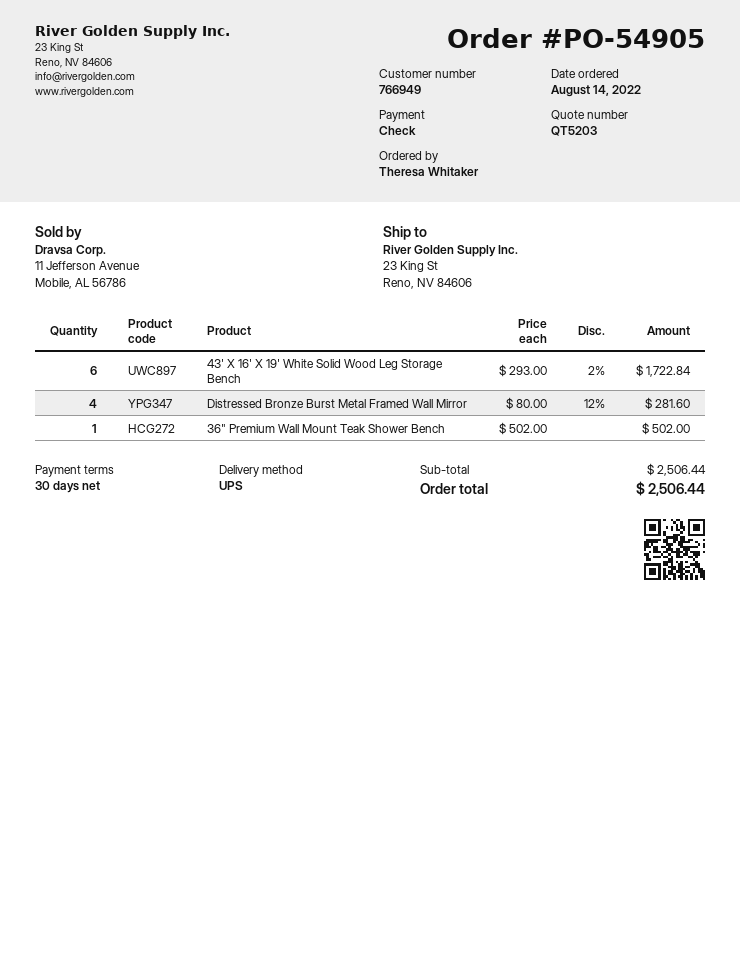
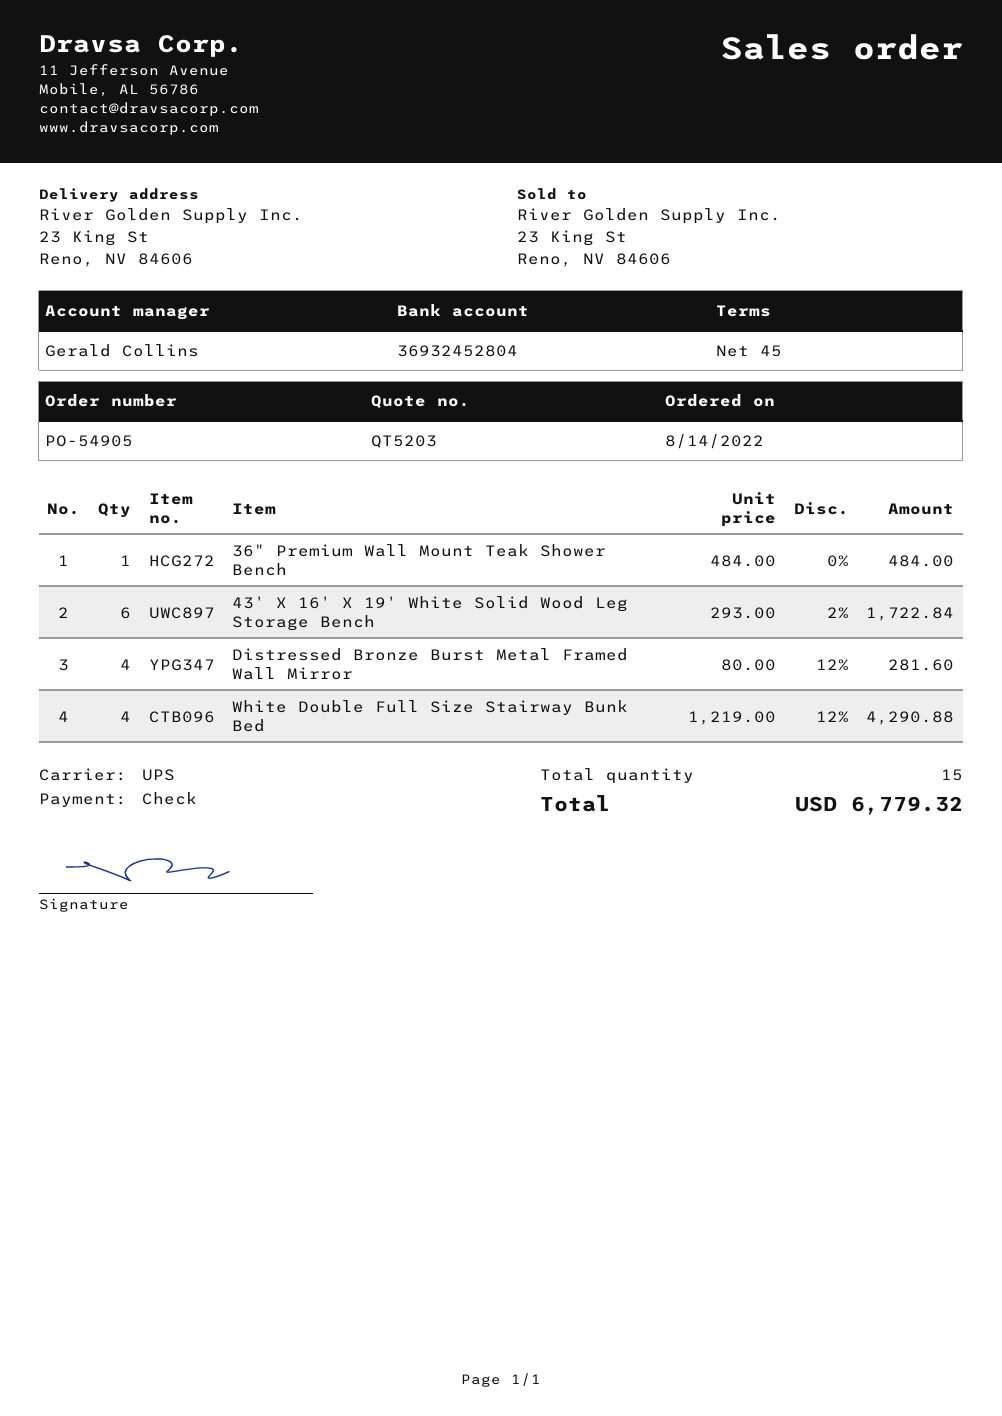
payment terms: 30 days -> 45 days
36" Premium Wall Mount Teak Shower Bench: 1 x 502.00 = 502.00 -> 1 x 484.00 = 484.00
White Double Full Size Stairway Bunk Bed: none -> 4 x 1219.00 - 12% = 4290.88
total: 2506.44 -> 6779.32

